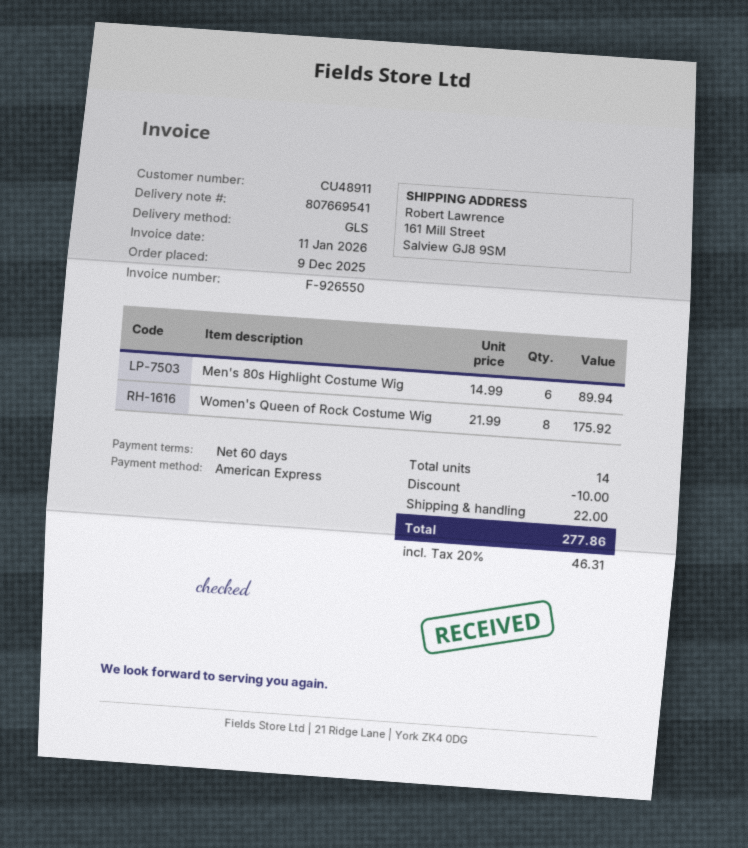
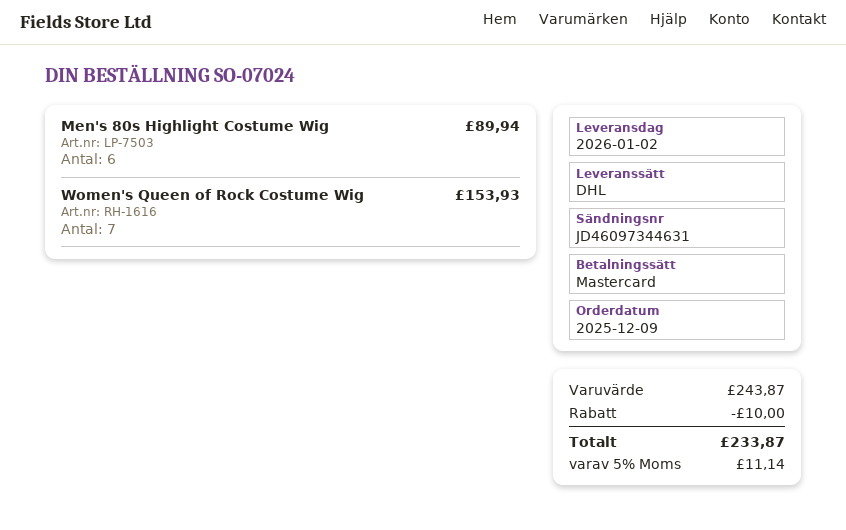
payment method: American Express -> Mastercard
shipping method: GLS -> DHL
Women's Queen of Rock Costume Wig: 8 for 175.92 -> 7 for 153.93
shipping: 22.00 -> none
tax: 20% = 46.31 -> 5% = 11.14
total: 277.86 -> 233.87

